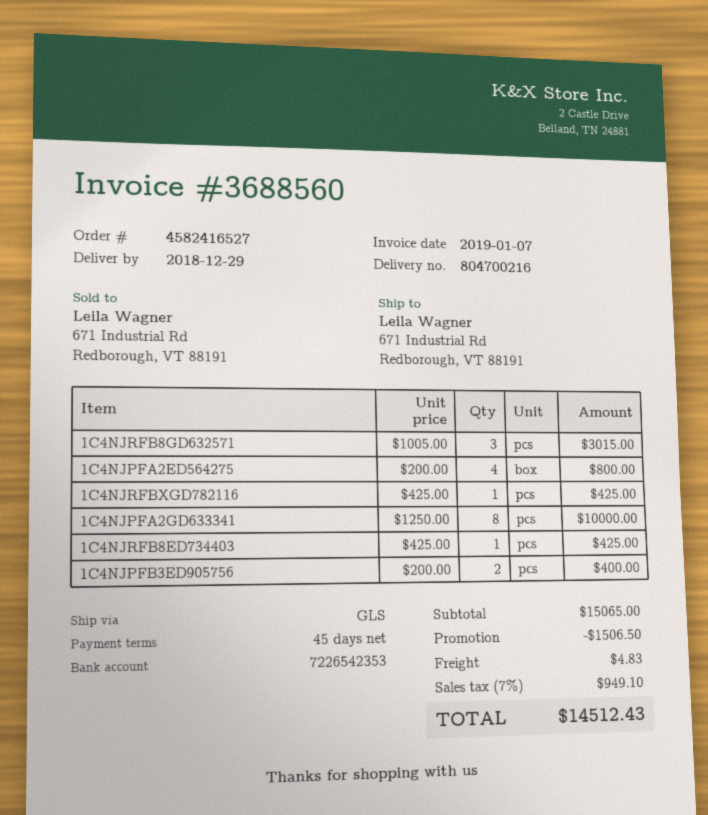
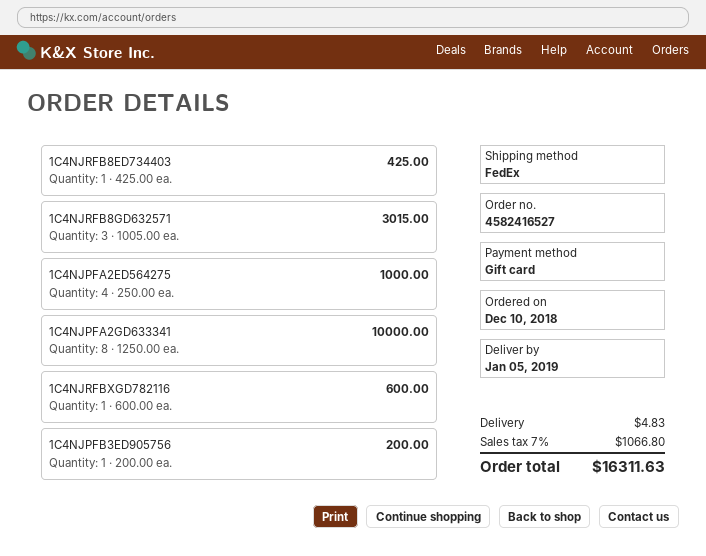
delivery date: 2018-12-29 -> 2019-01-05
shipping method: GLS -> FedEx
1C4NJPFA2ED564275: 4 x 200.00 = 800.00 -> 4 x 250.00 = 1000.00
1C4NJRFBXGD782116: 1 x 425.00 = 425.00 -> 1 x 600.00 = 600.00
1C4NJPFB3ED905756: 2 x 200.00 = 400.00 -> 1 x 200.00 = 200.00
discount: 1506.50 -> none
tax: 7% = 949.10 -> 7% = 1066.80
total: 14512.43 -> 16311.63

